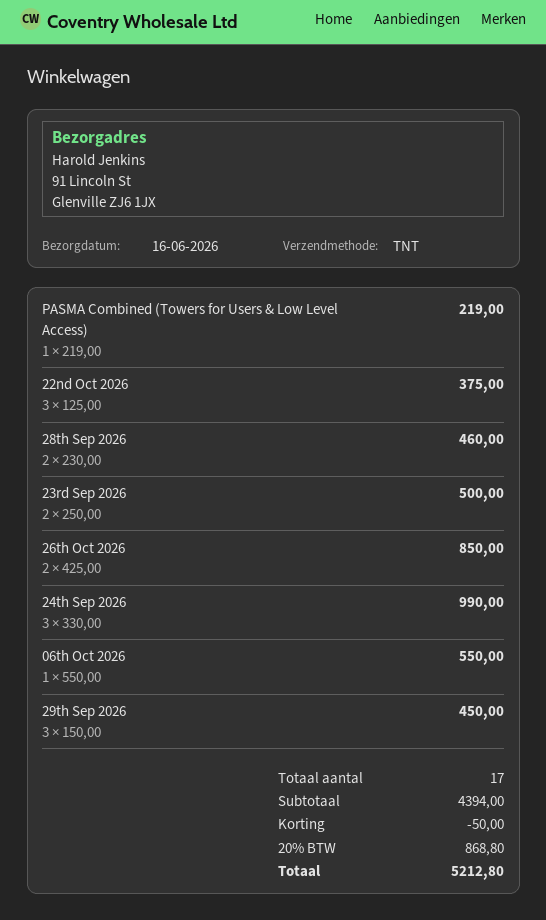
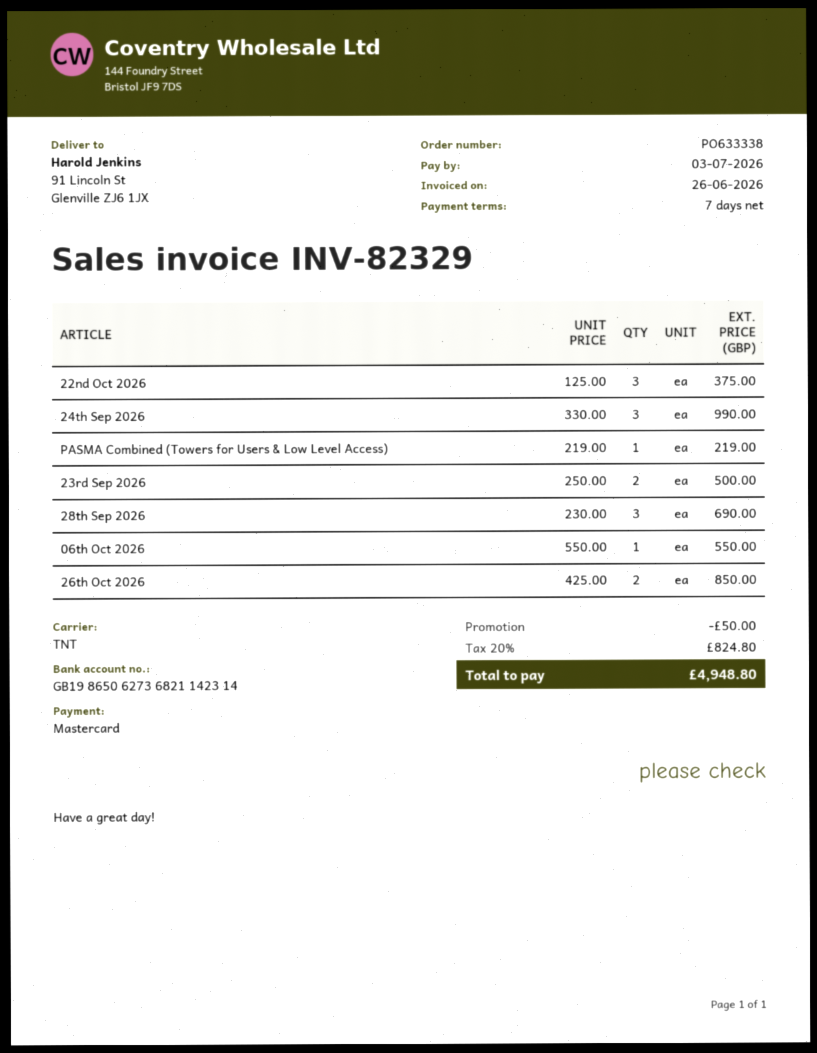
28th Sep 2026: 2 x 230.00 = 460.00 -> 3 x 230.00 = 690.00
29th Sep 2026: 3 x 150.00 = 450.00 -> none
tax: 20% = 868.80 -> 20% = 824.80
total: 5212.80 -> 4948.80

